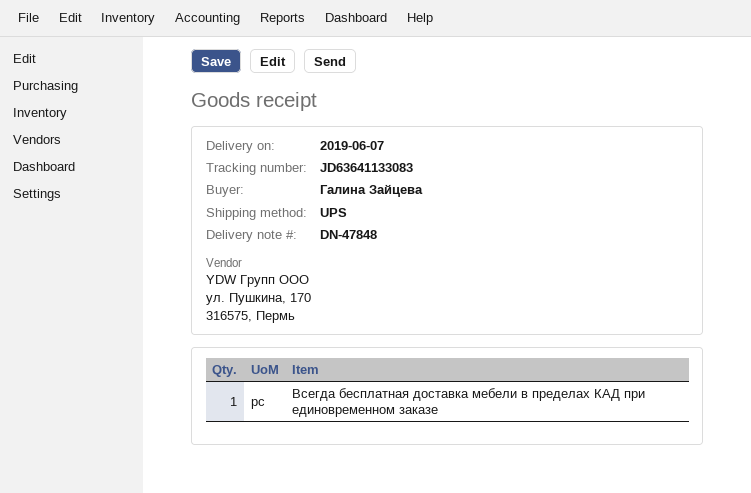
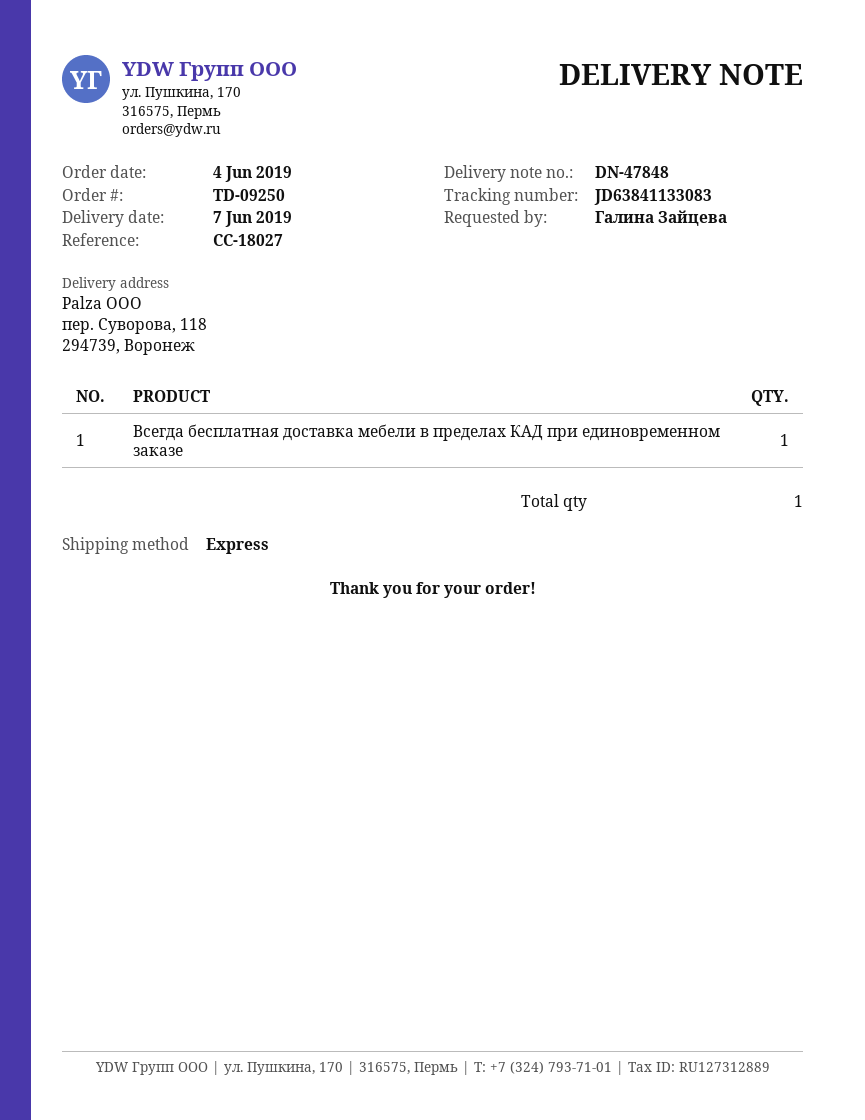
shipping method: UPS -> express
tracking number: JD63641133083 -> JD63841133083

